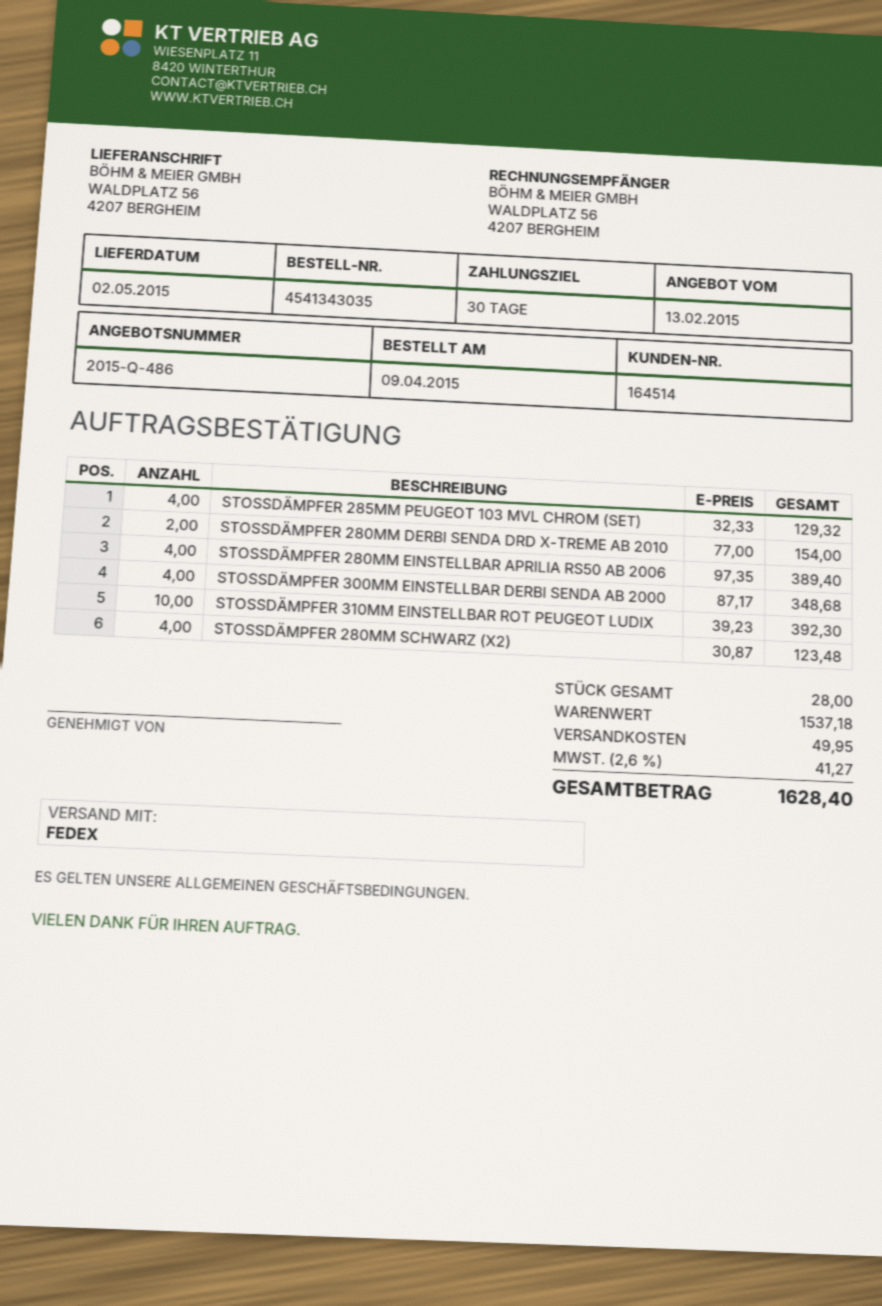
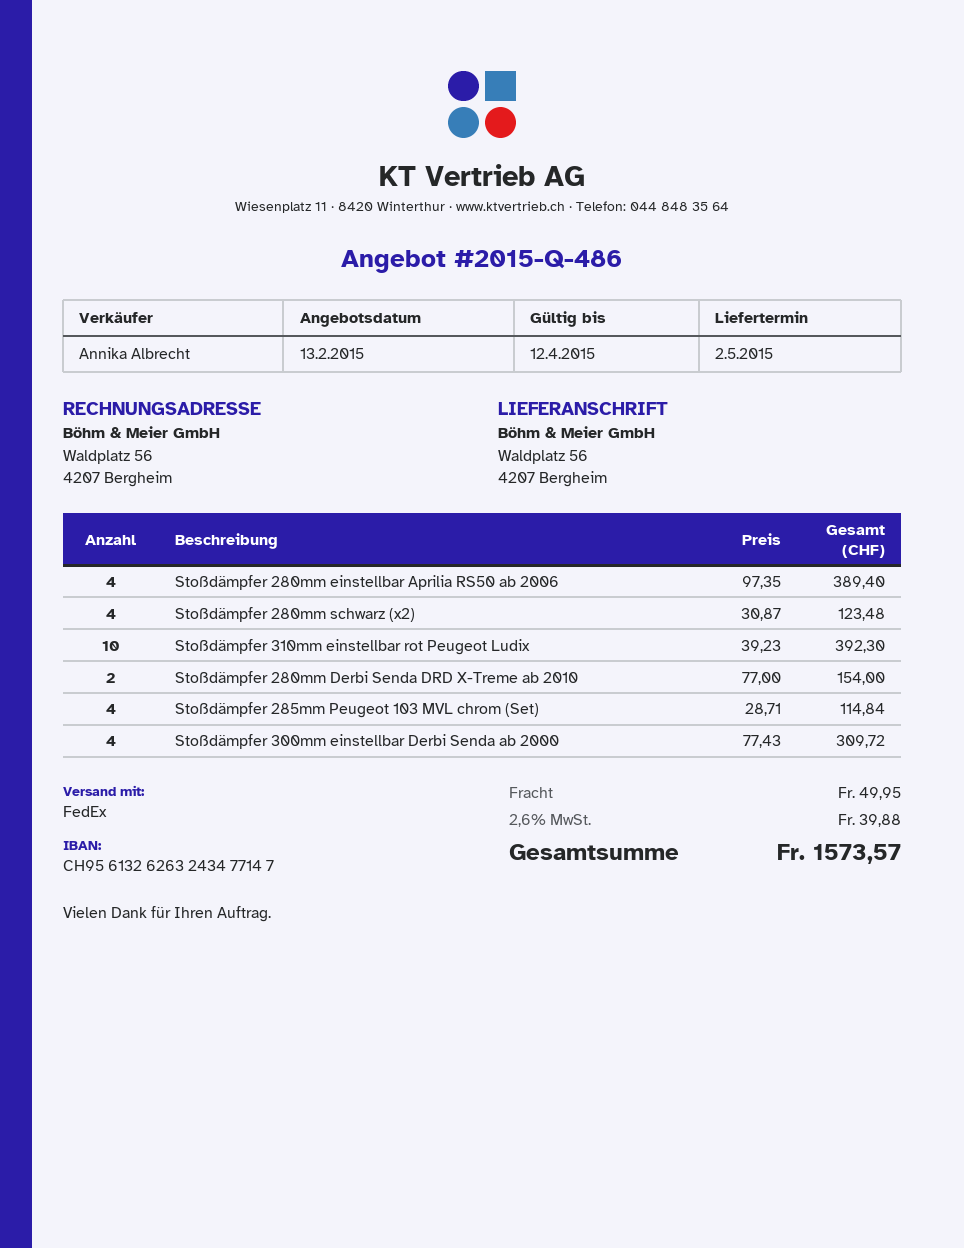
STOSSDÄMPFER 285MM PEUGEOT 103 MVL CHROM (SET): 4 x 32.33 = 129.32 -> 4 x 28.71 = 114.84
STOSSDÄMPFER 300MM EINSTELLBAR DERBI SENDA AB 2000: 4 x 87.17 = 348.68 -> 4 x 77.43 = 309.72
tax: 2.6% = 41.27 -> 2.6% = 39.88
total: 1628.40 -> 1573.57

